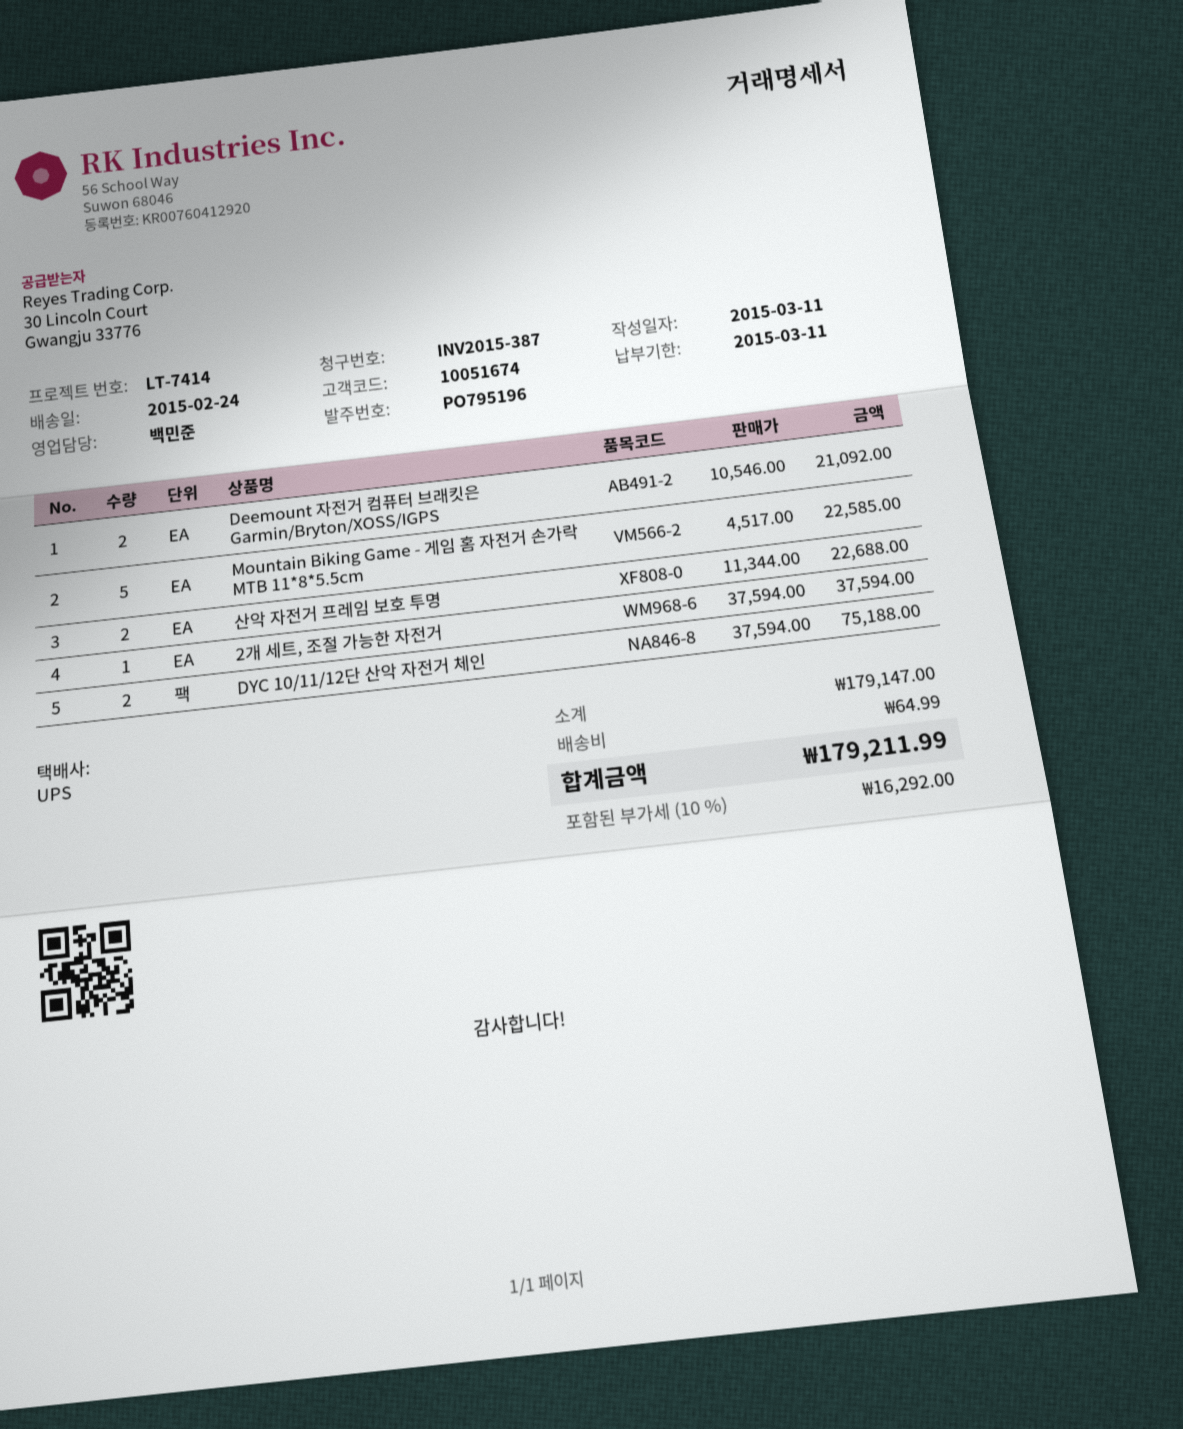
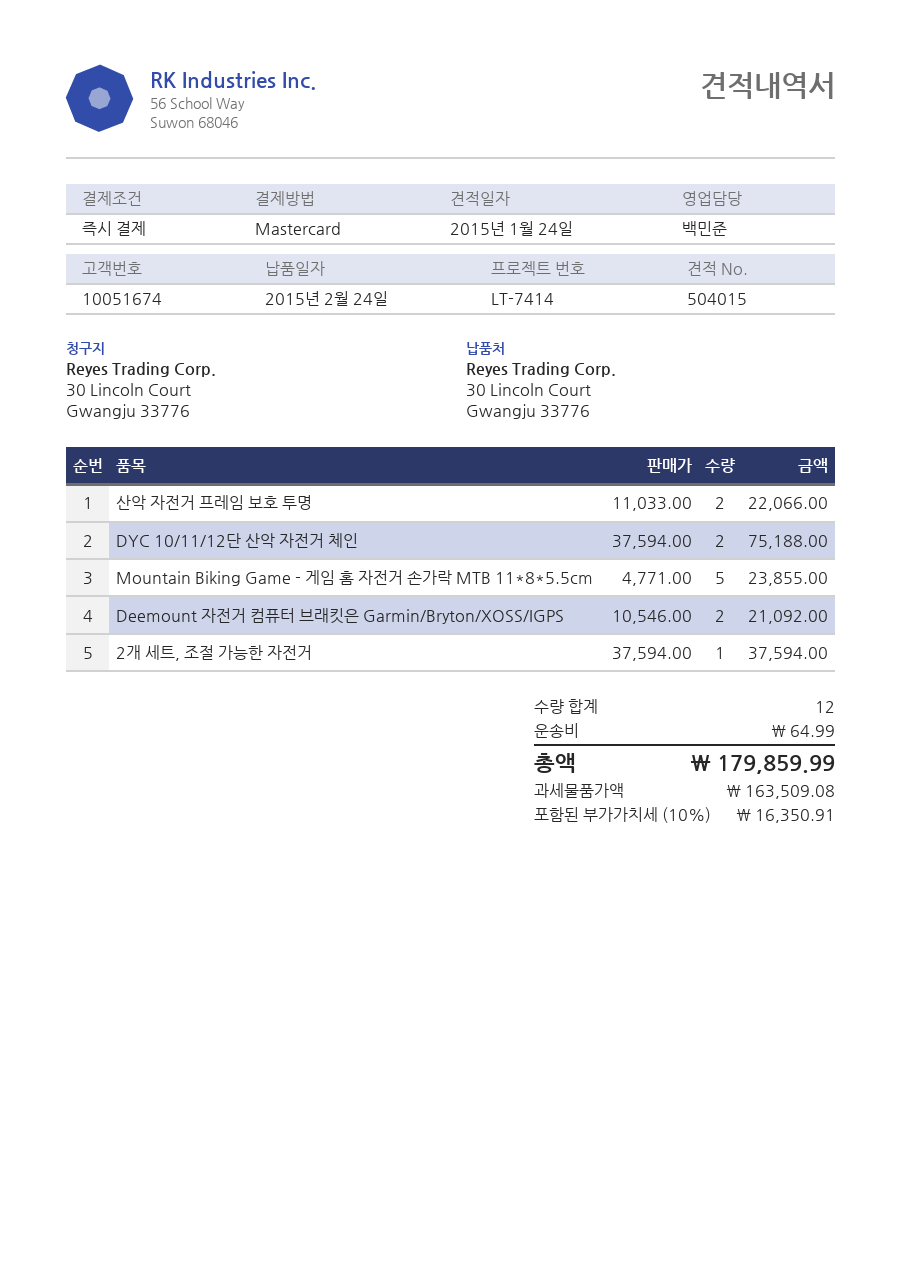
Mountain Biking Game - 게임 홈 자전거 손가락 MTB 11*8*5.5cm: 5 x 4517.00 = 22585.00 -> 5 x 4771.00 = 23855.00
산악 자전거 프레임 보호 투명: 2 x 11344.00 = 22688.00 -> 2 x 11033.00 = 22066.00
tax: 10% = 16292.00 -> 10% = 16350.91
total: 179211.99 -> 179859.99

